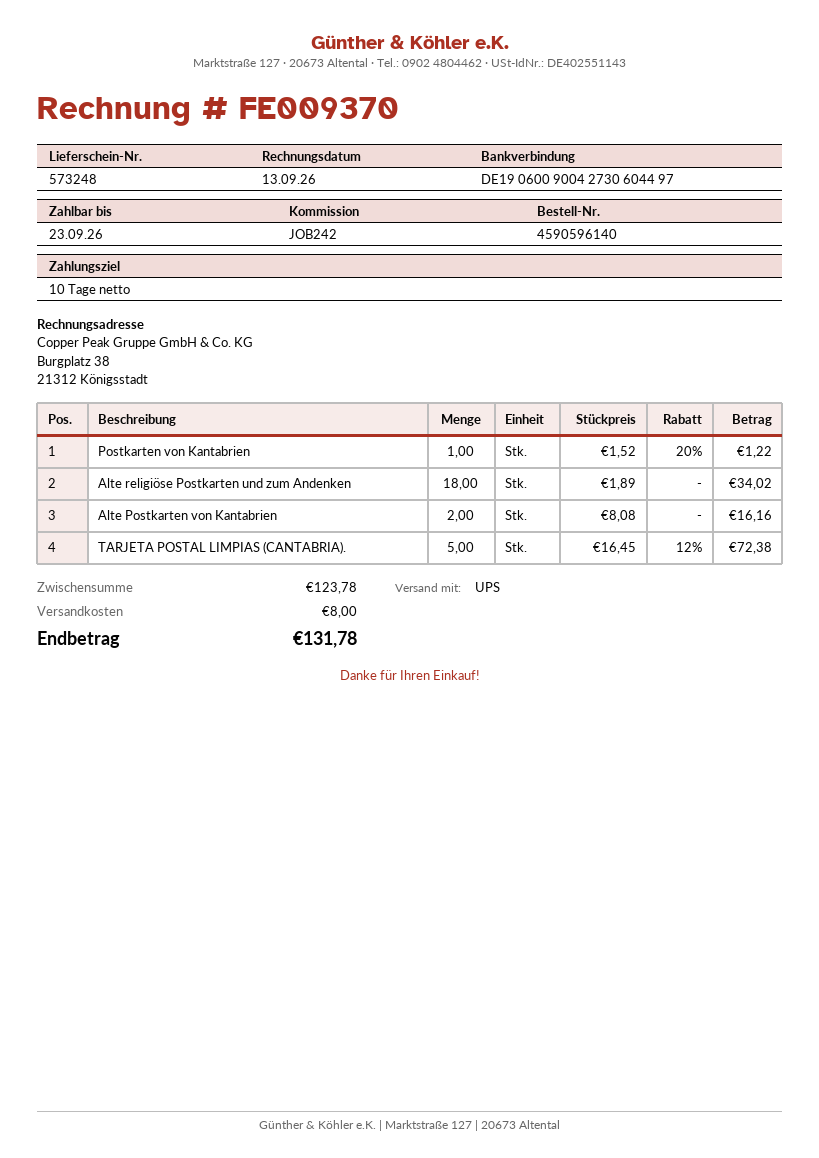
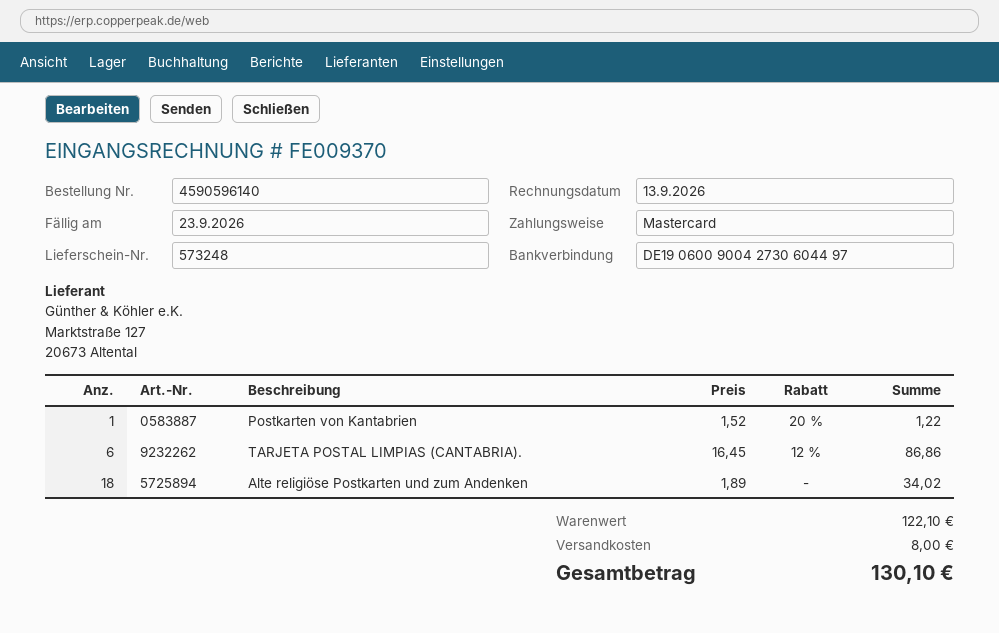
Alte Postkarten von Kantabrien: 2 x 8.08 = 16.16 -> none
TARJETA POSTAL LIMPIAS (CANTABRIA).: 5 x 16.45 - 12% = 72.38 -> 6 x 16.45 - 12% = 86.86
subtotal: 123.78 -> 122.10
total: 131.78 -> 130.10

